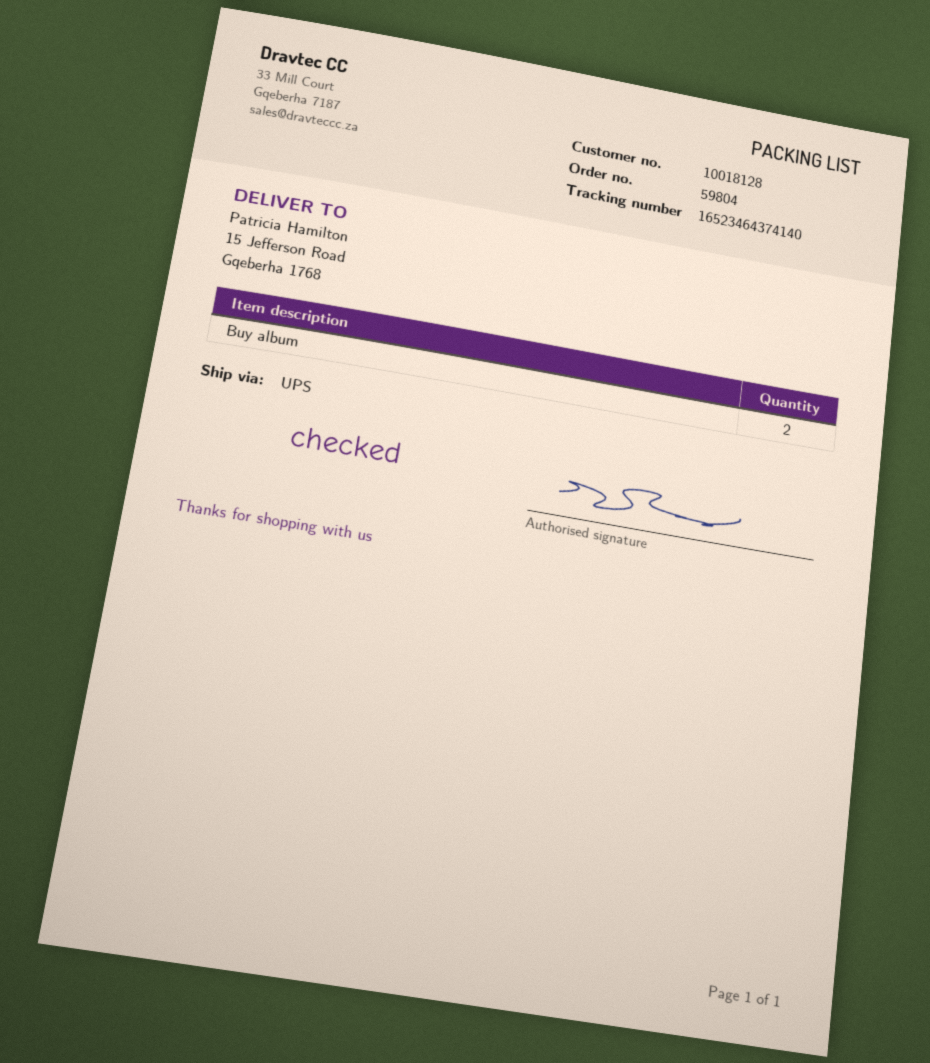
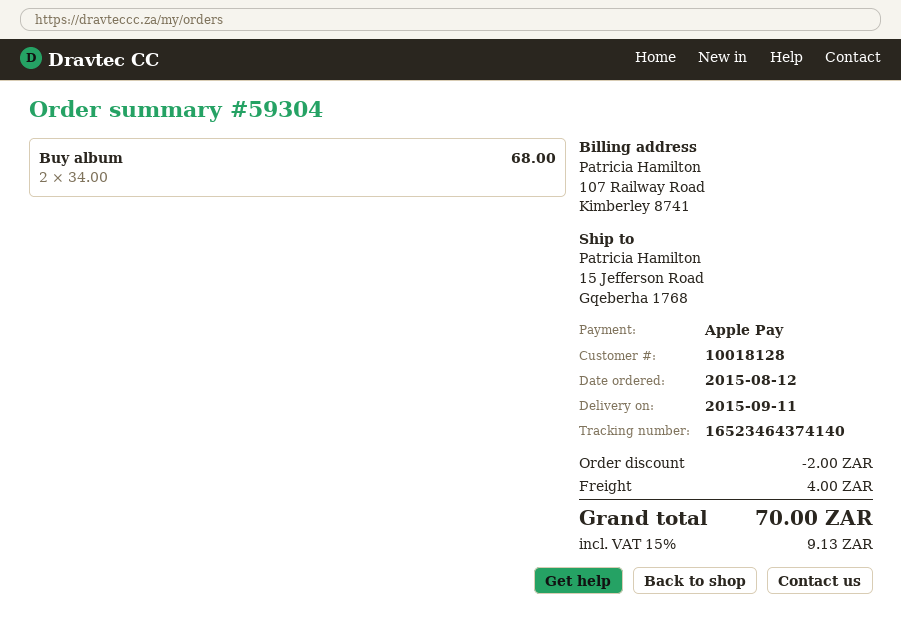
order number: 59804 -> 59304

